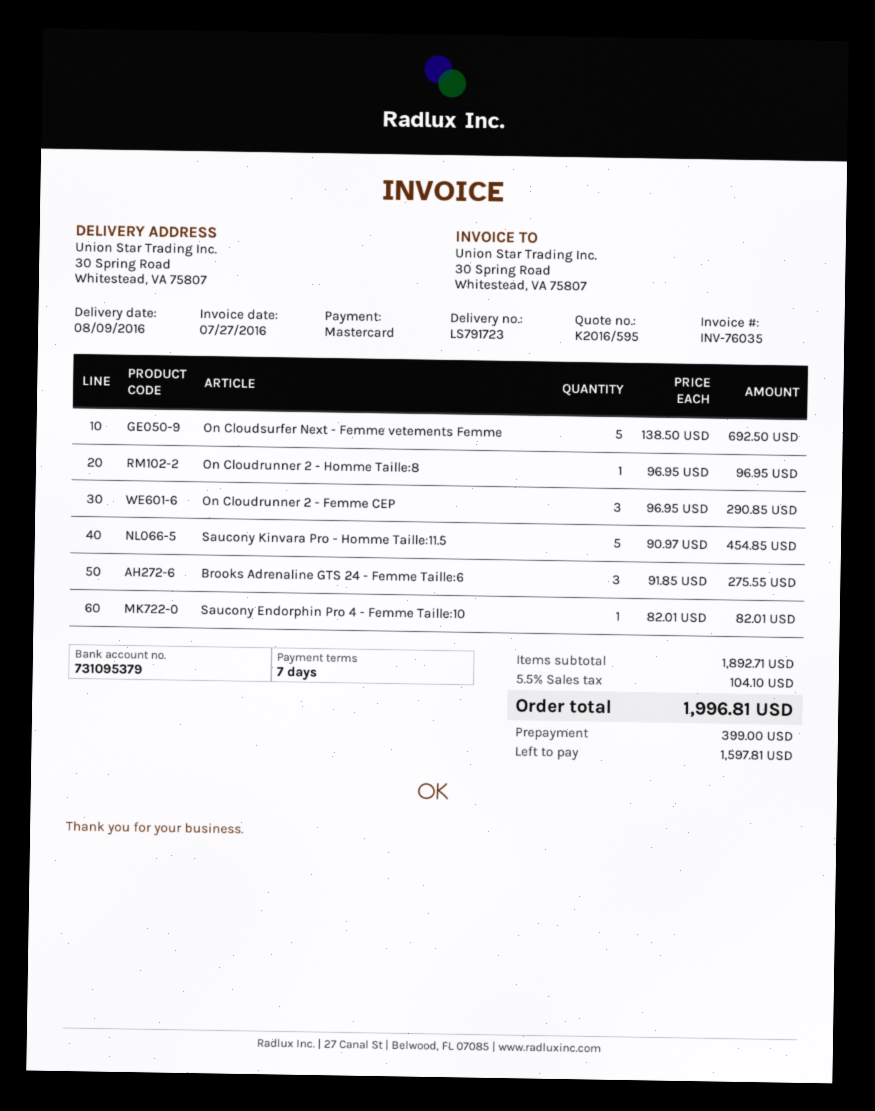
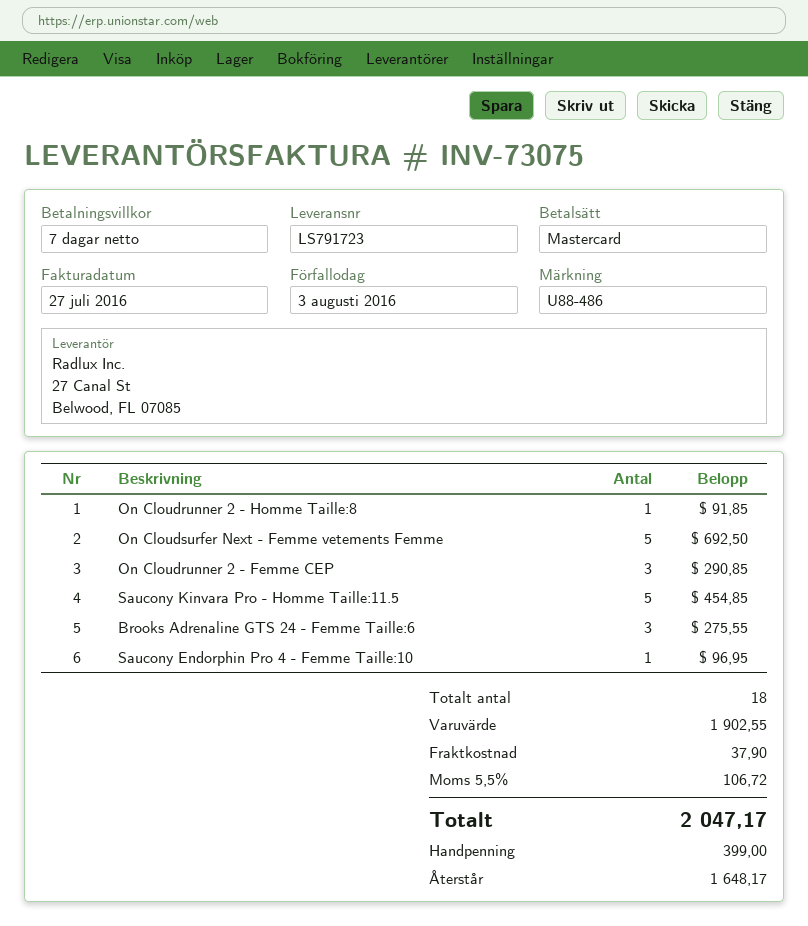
invoice number: INV-76035 -> INV-73075
On Cloudrunner 2 - Homme Taille:8: 1 for 96.95 -> 1 for 91.85
Saucony Endorphin Pro 4 - Femme Taille:10: 1 for 82.01 -> 1 for 96.95
subtotal: 1892.71 -> 1902.55
shipping: none -> 37.90
tax: 5.5% = 104.10 -> 5.5% = 106.72
total: 1996.81 -> 2047.17
balance: 1597.81 -> 1648.17

